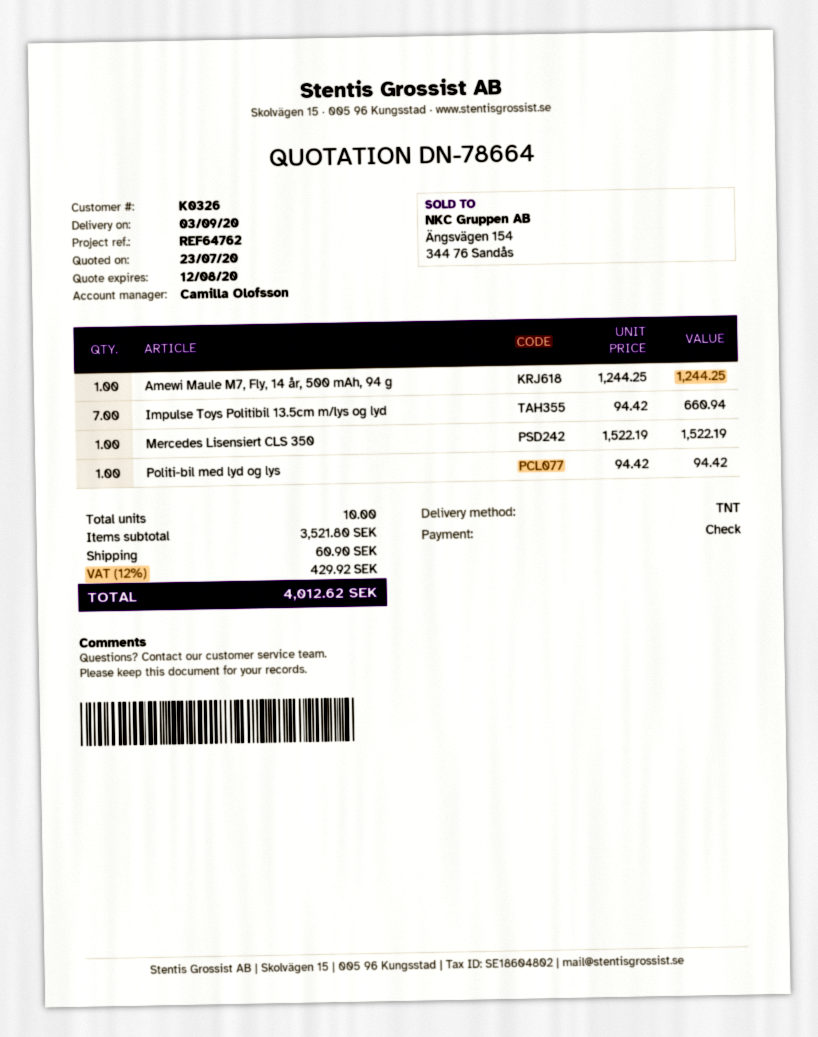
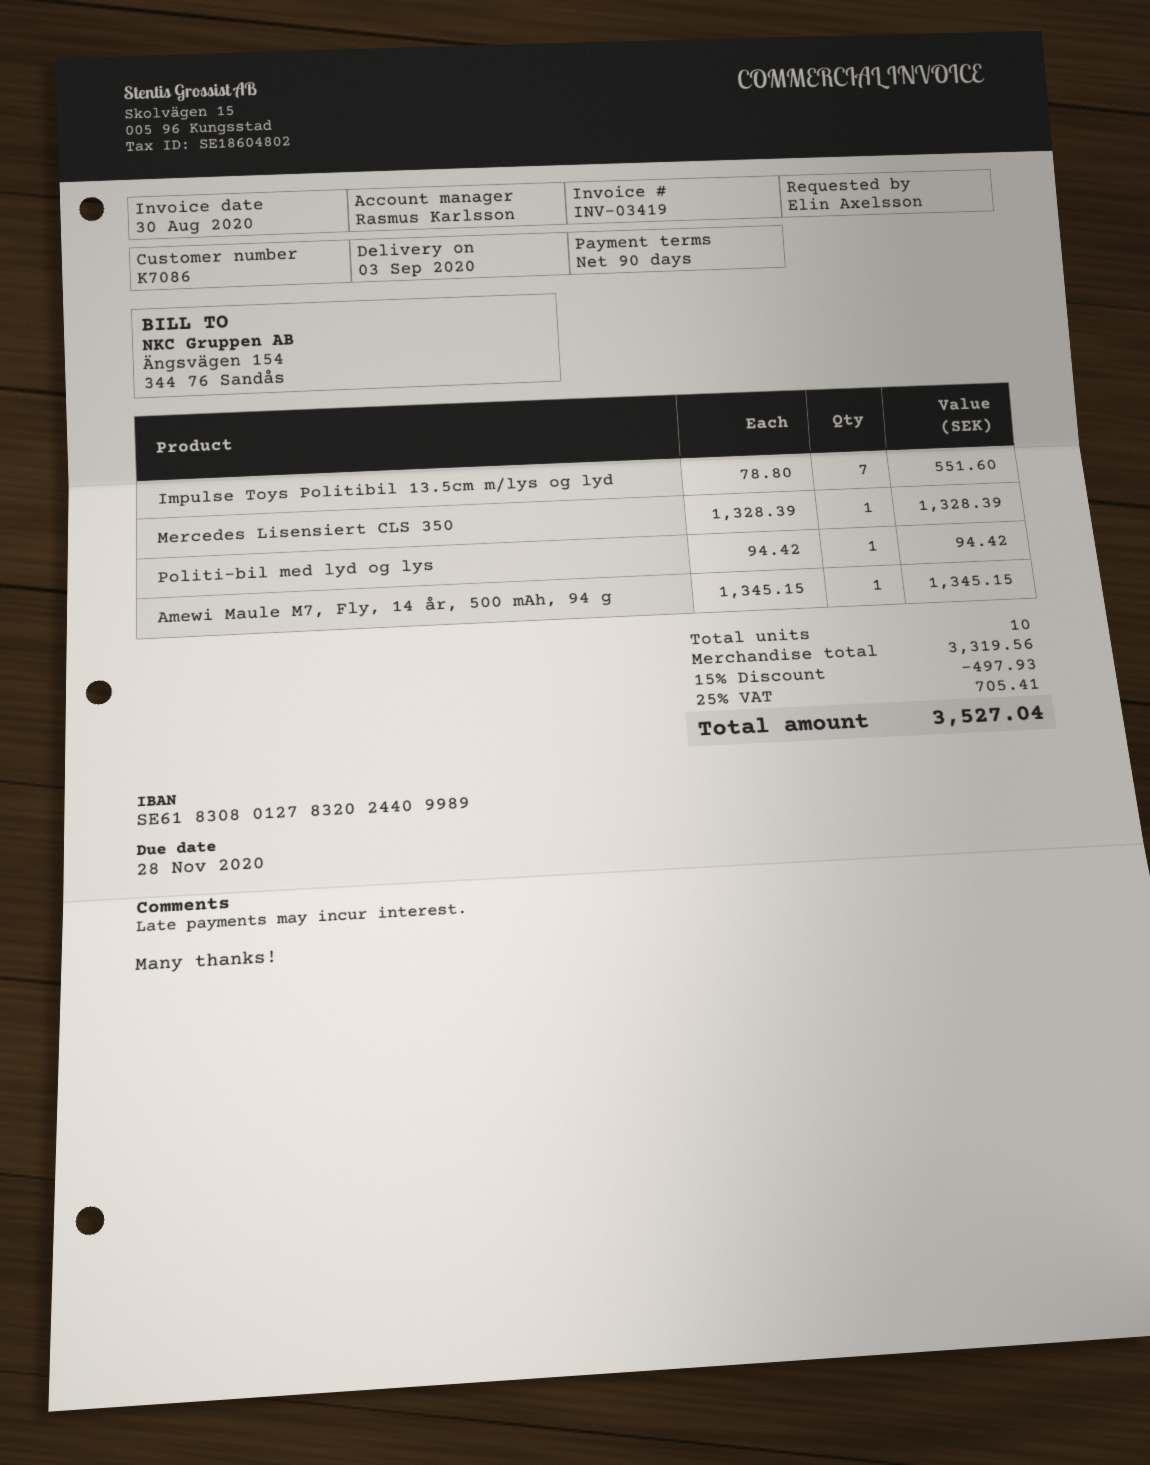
customer number: K0326 -> K7086
sales rep: Camilla Olofsson -> Rasmus Karlsson
Amewi Maule M7, Fly, 14 år, 500 mAh, 94 g: 1 x 1244.25 = 1244.25 -> 1 x 1345.15 = 1345.15
Impulse Toys Politibil 13.5cm m/lys og lyd: 7 x 94.42 = 660.94 -> 7 x 78.80 = 551.60
Mercedes Lisensiert CLS 350: 1 x 1522.19 = 1522.19 -> 1 x 1328.39 = 1328.39
subtotal: 3521.80 -> 3319.56
discount: none -> 15% = 497.93
shipping: 60.90 -> none
tax: 12% = 429.92 -> 25% = 705.41
total: 4012.62 -> 3527.04

